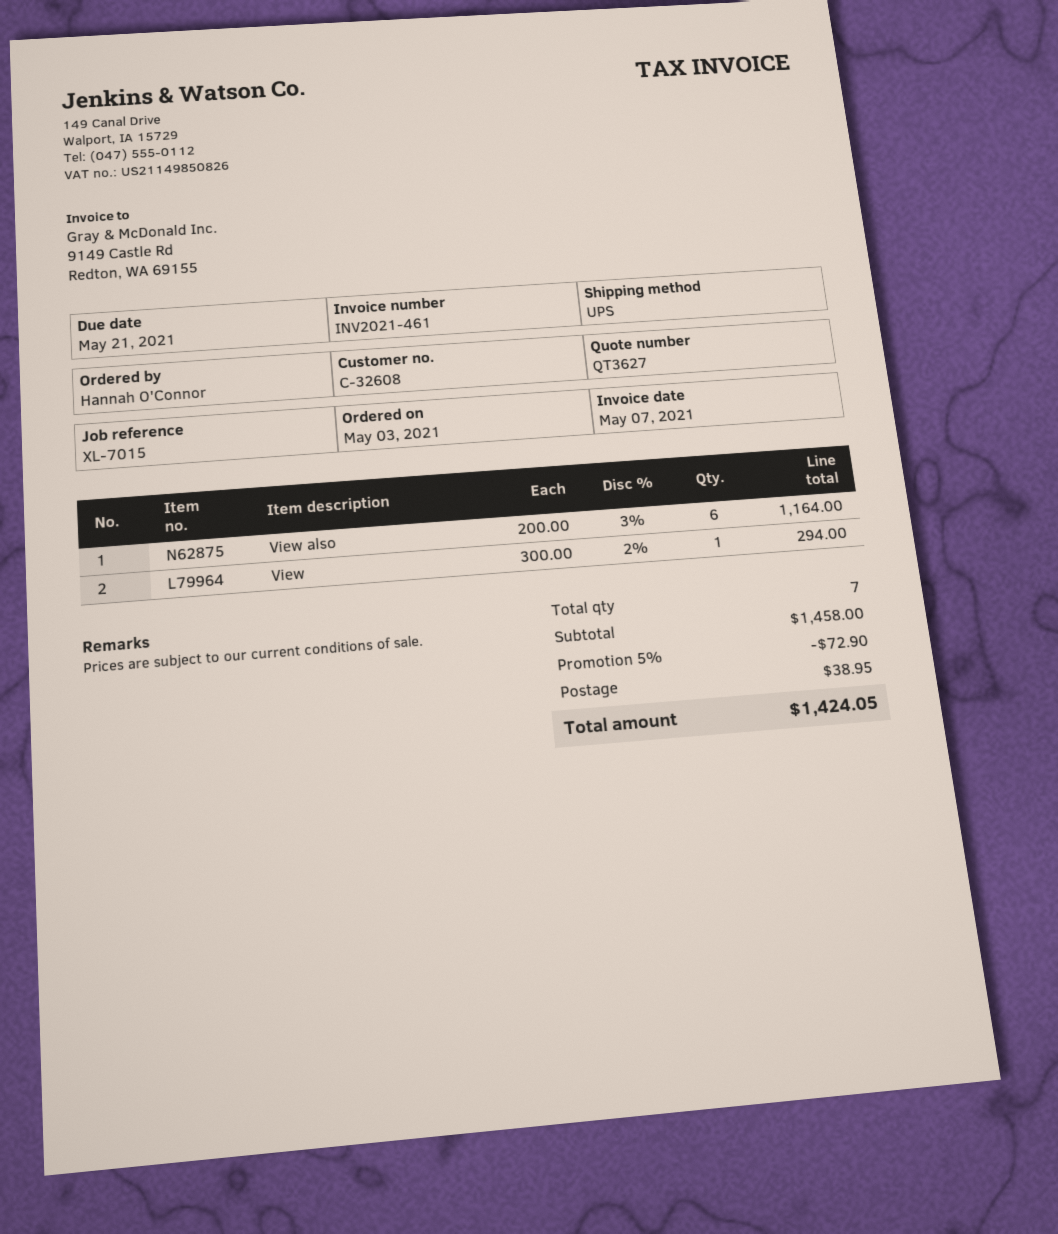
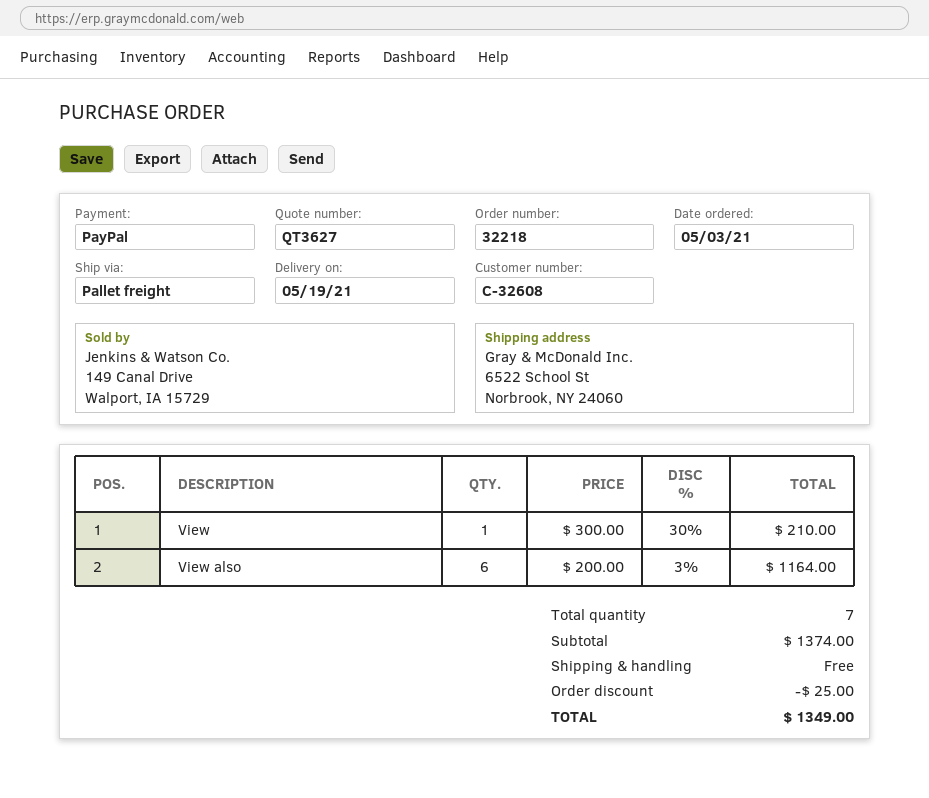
shipping method: UPS -> pallet freight
View: 1 x 300.00 - 2% = 294.00 -> 1 x 300.00 - 30% = 210.00
subtotal: 1458.00 -> 1374.00
discount: 72.90 -> 25.00
shipping: 38.95 -> 0.00
total: 1424.05 -> 1349.00

